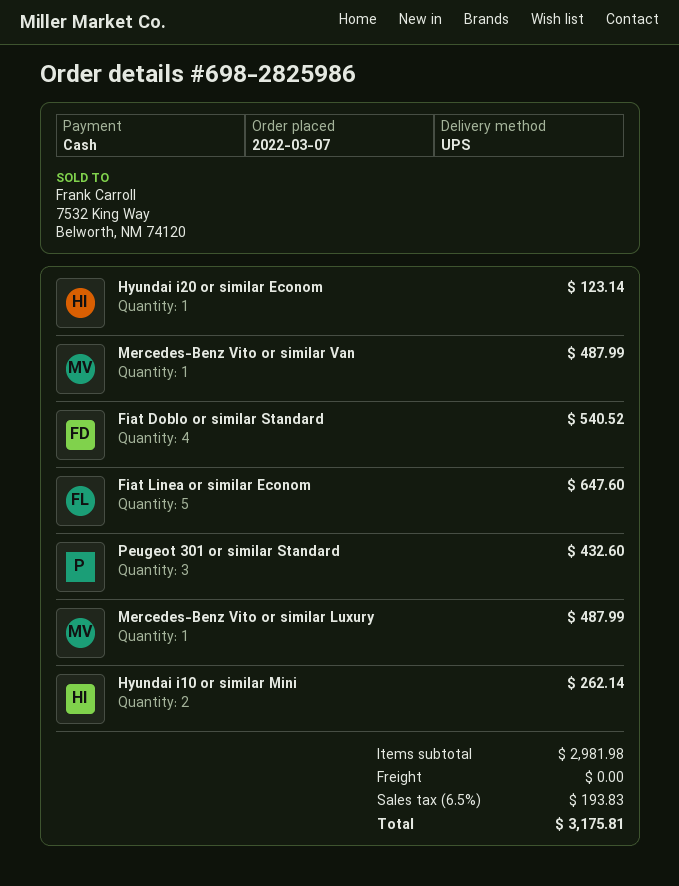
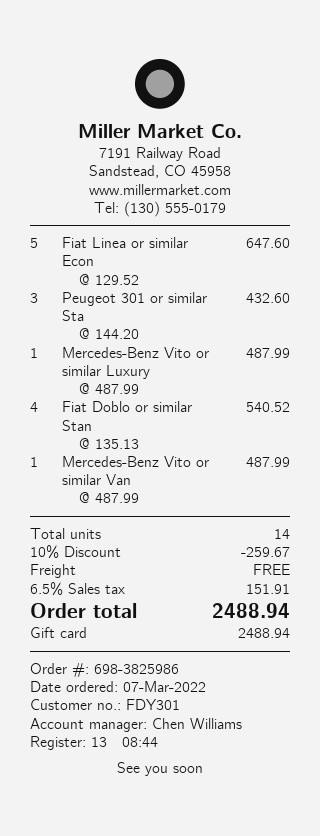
order number: 698-2825986 -> 698-3825986
payment method: cash -> gift card
Hyundai i20 or similar Econom: 1 for 123.14 -> none
Hyundai i10 or similar Mini: 2 for 262.14 -> none
discount: none -> 10% = 259.67
tax: 6.5% = 193.83 -> 6.5% = 151.91
total: 3175.81 -> 2488.94

